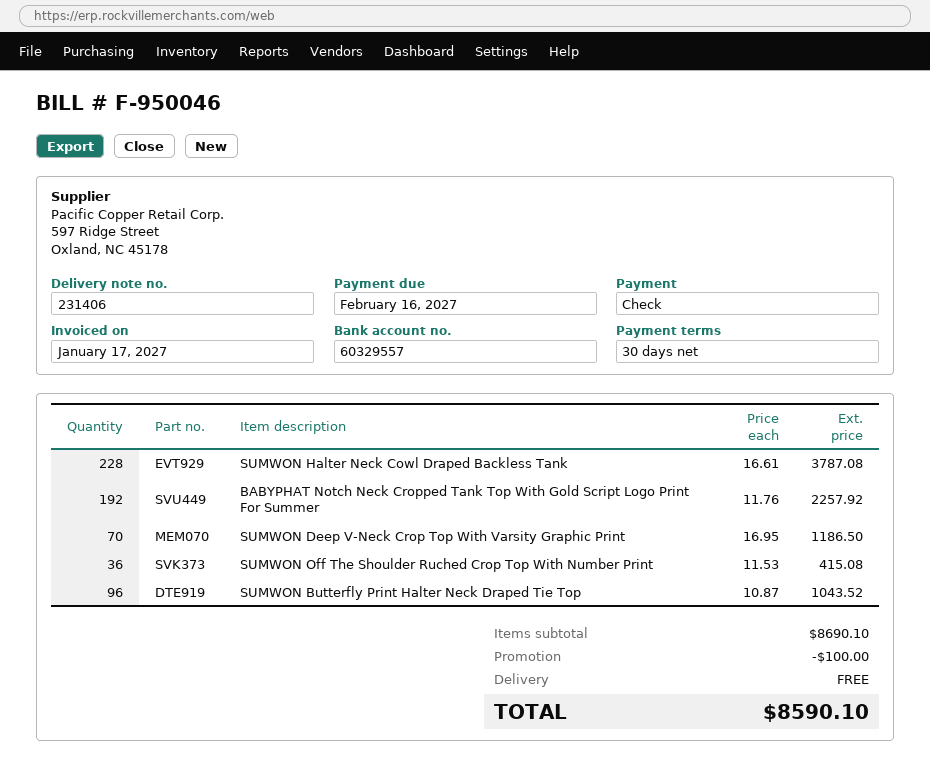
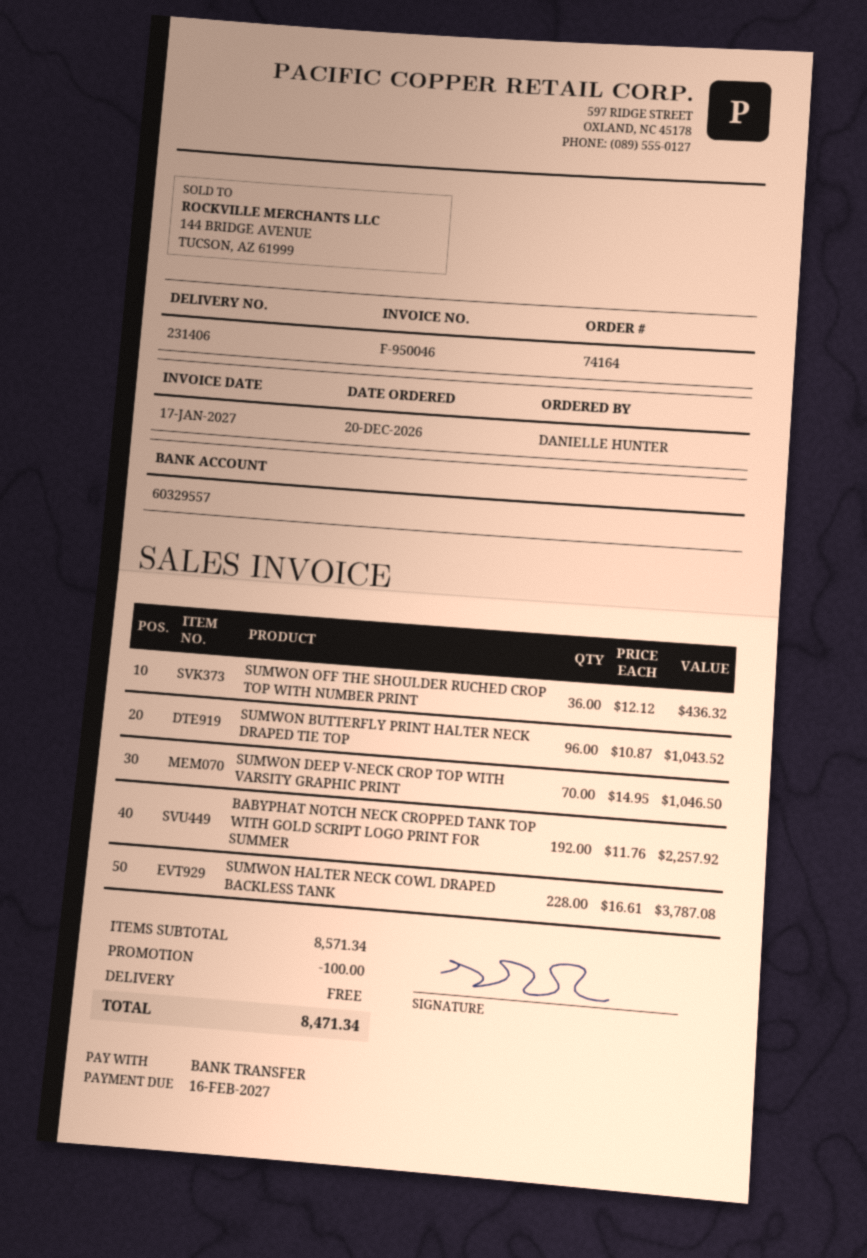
payment method: cheque -> bank transfer
SUMWON Deep V-Neck Crop Top With Varsity Graphic Print: 70 x 16.95 = 1186.50 -> 70 x 14.95 = 1046.50
SUMWON Off The Shoulder Ruched Crop Top With Number Print: 36 x 11.53 = 415.08 -> 36 x 12.12 = 436.32
subtotal: 8690.10 -> 8571.34
total: 8590.10 -> 8471.34

